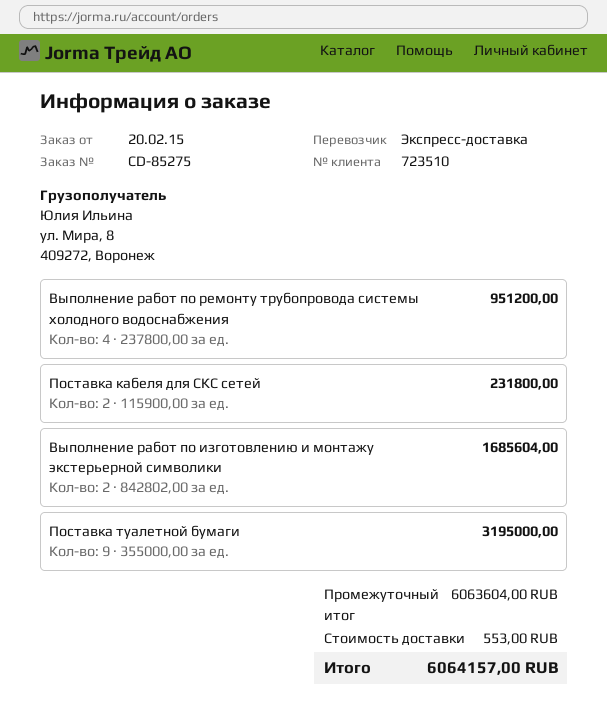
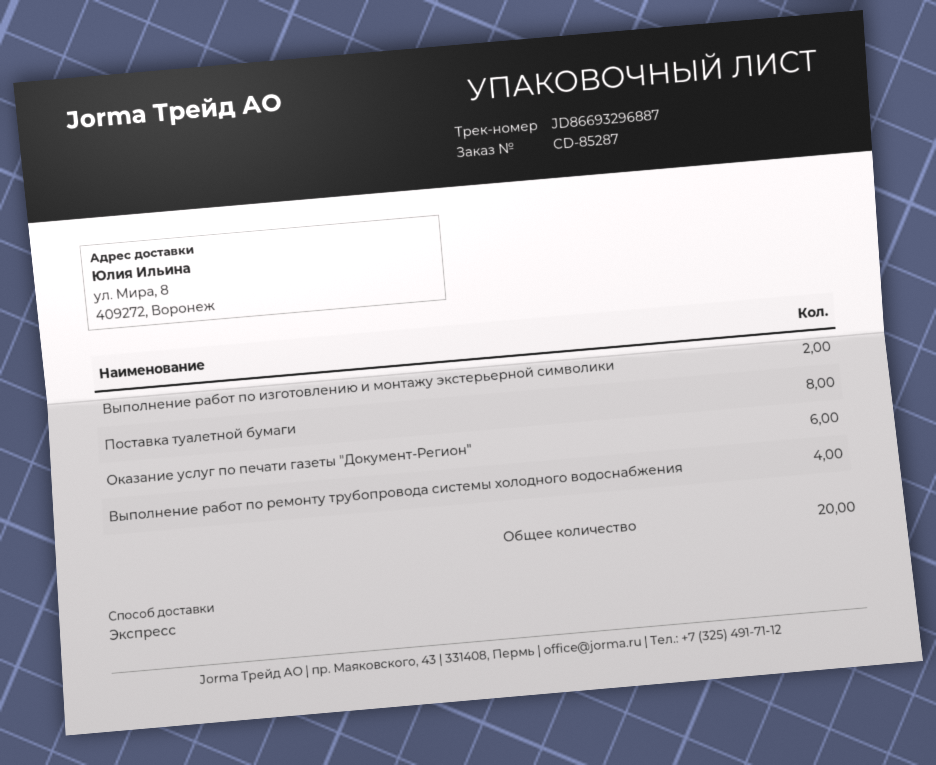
order number: CD-85275 -> CD-85287
Поставка кабеля для СКС сетей: 2 -> none
Поставка туалетной бумаги: 9 -> 8
Оказание услуг по печати газеты "Документ-Регион": none -> 6

